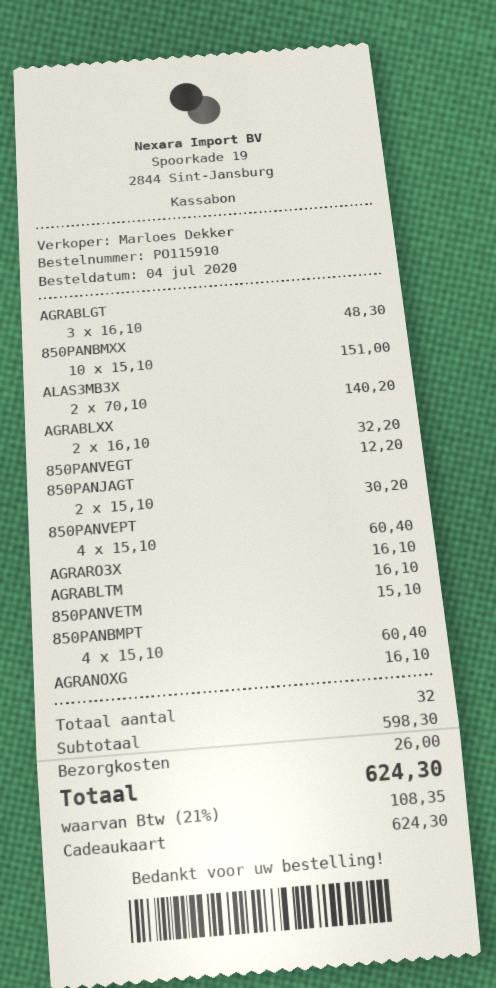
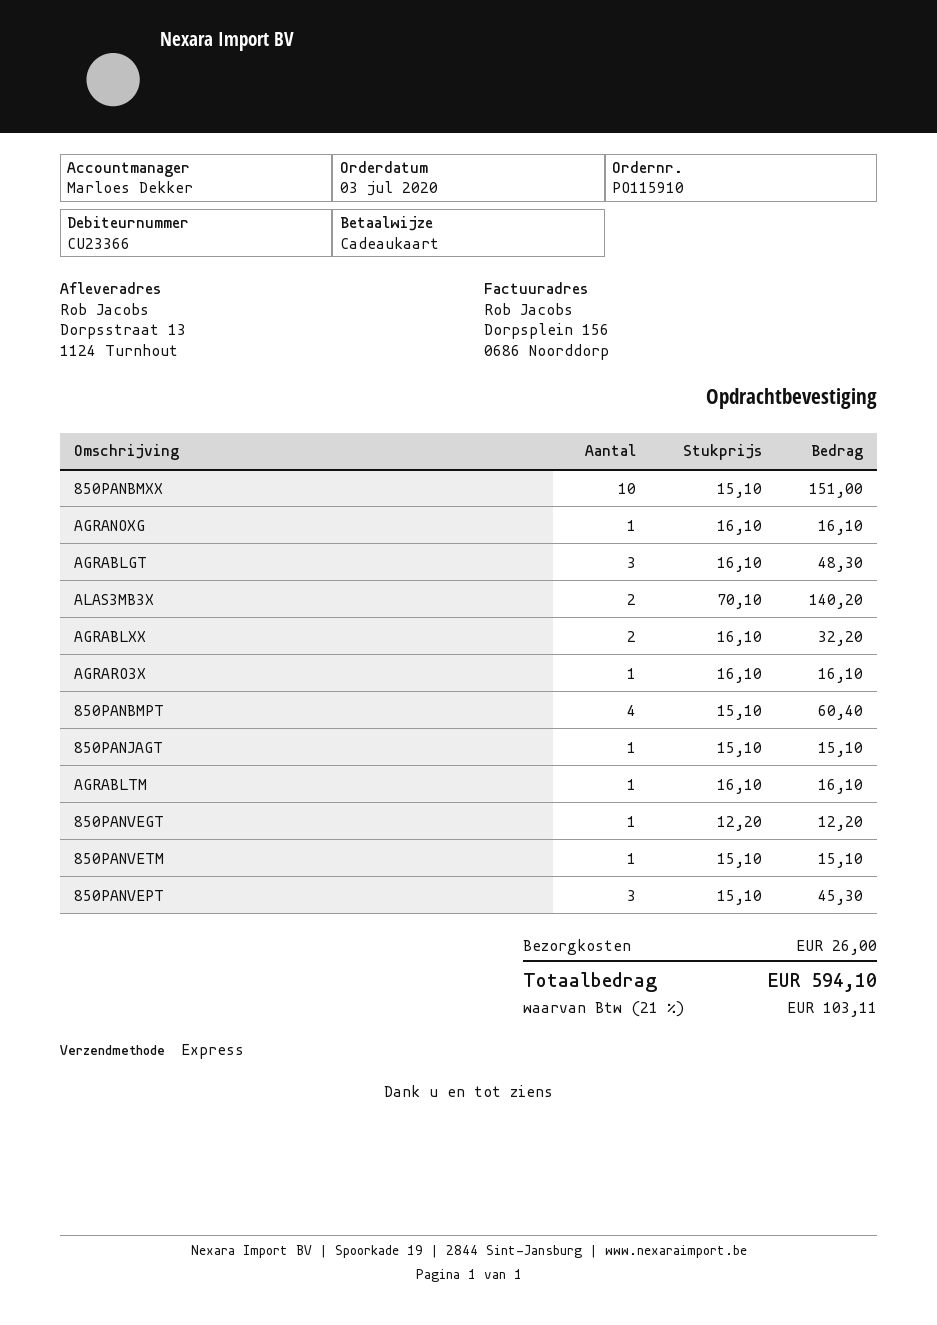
order date: 2020-07-04 -> 2020-07-03
850PANJAGT: 2 x 15.10 = 30.20 -> 1 x 15.10 = 15.10
850PANVEPT: 4 x 15.10 = 60.40 -> 3 x 15.10 = 45.30
tax: 21% = 108.35 -> 21% = 103.11
total: 624.30 -> 594.10

